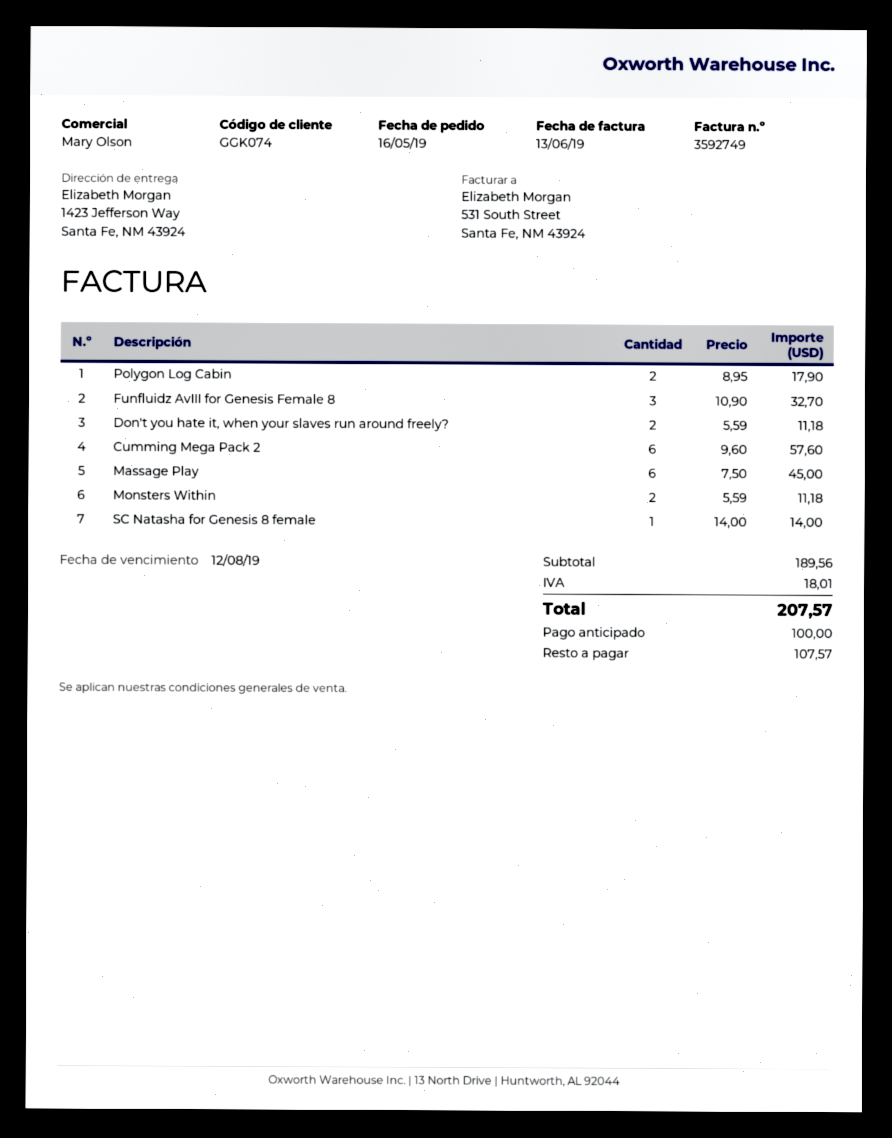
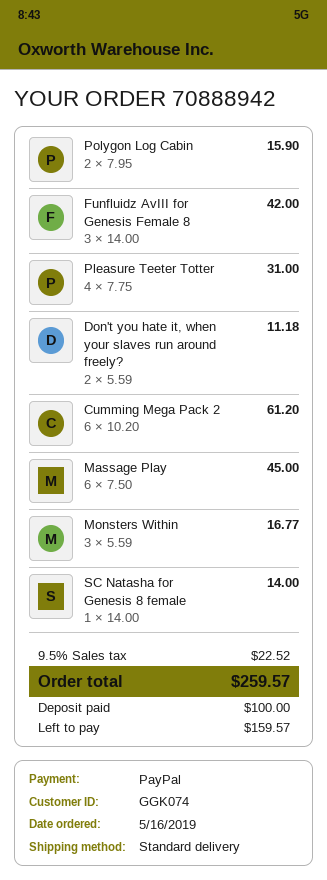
Polygon Log Cabin: 2 x 8.95 = 17.90 -> 2 x 7.95 = 15.90
Funfluidz AvIII for Genesis Female 8: 3 x 10.90 = 32.70 -> 3 x 14.00 = 42.00
Cumming Mega Pack 2: 6 x 9.60 = 57.60 -> 6 x 10.20 = 61.20
Monsters Within: 2 x 5.59 = 11.18 -> 3 x 5.59 = 16.77
Pleasure Teeter Totter: none -> 4 x 7.75 = 31.00
tax: 18.01 -> 22.52
total: 207.57 -> 259.57
balance: 107.57 -> 159.57

